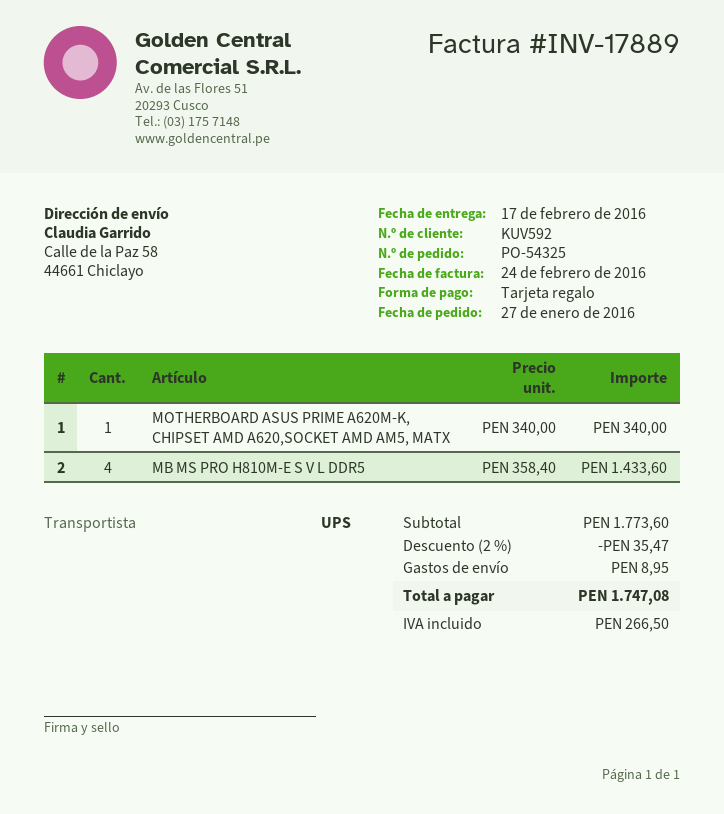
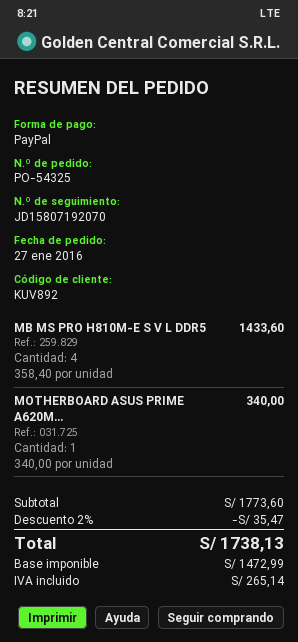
customer number: KUV592 -> KUV892
payment method: gift card -> PayPal
shipping: 8.95 -> none
tax: 266.50 -> 265.14
total: 1747.08 -> 1738.13

